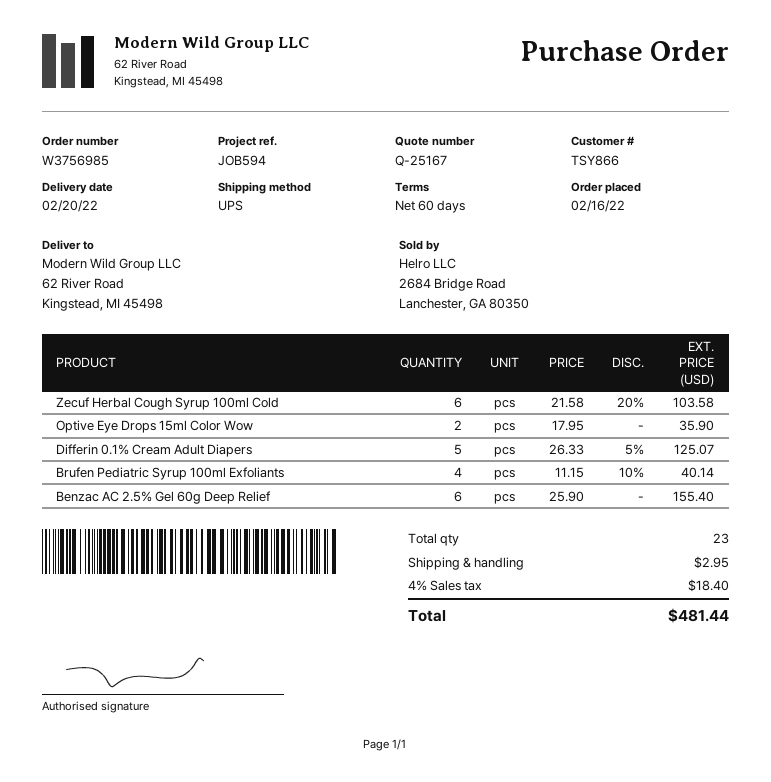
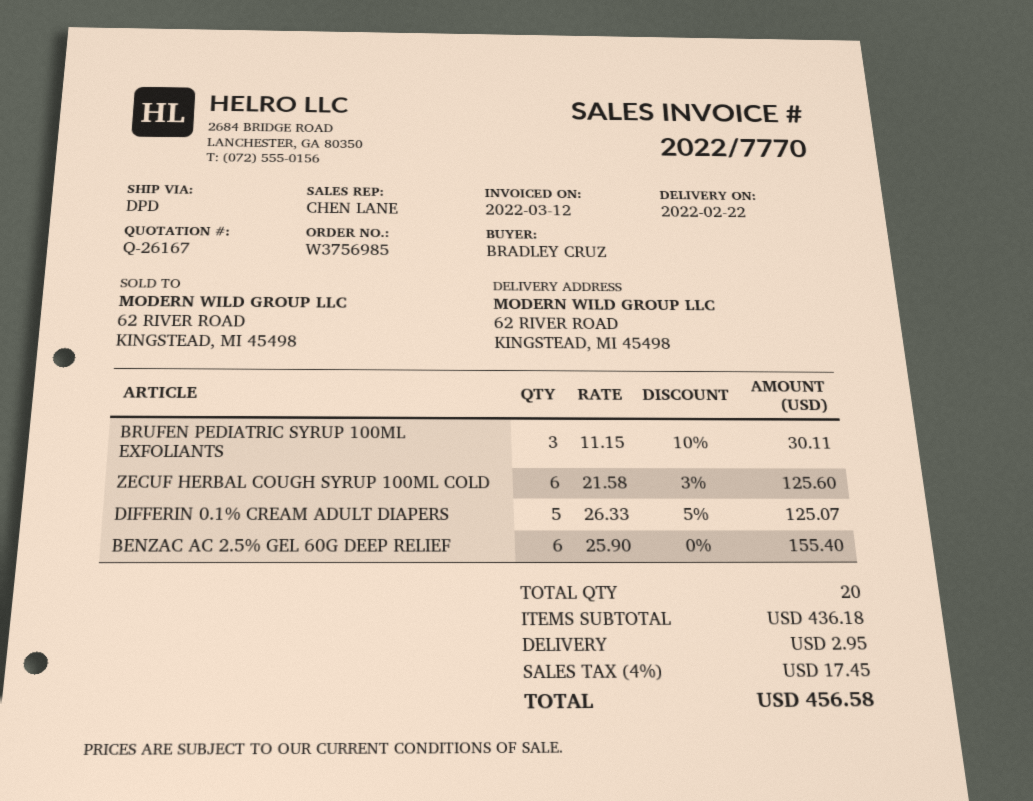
quote number: Q-25167 -> Q-26167
delivery date: 2022-02-20 -> 2022-02-22
shipping method: UPS -> DPD
Zecuf Herbal Cough Syrup 100ml Cold: 6 x 21.58 - 20% = 103.58 -> 6 x 21.58 - 3% = 125.60
Optive Eye Drops 15ml Color Wow: 2 x 17.95 = 35.90 -> none
Brufen Pediatric Syrup 100ml Exfoliants: 4 x 11.15 - 10% = 40.14 -> 3 x 11.15 - 10% = 30.11
total quantity: 23 -> 20
tax: 4% = 18.40 -> 4% = 17.45
total: 481.44 -> 456.58

